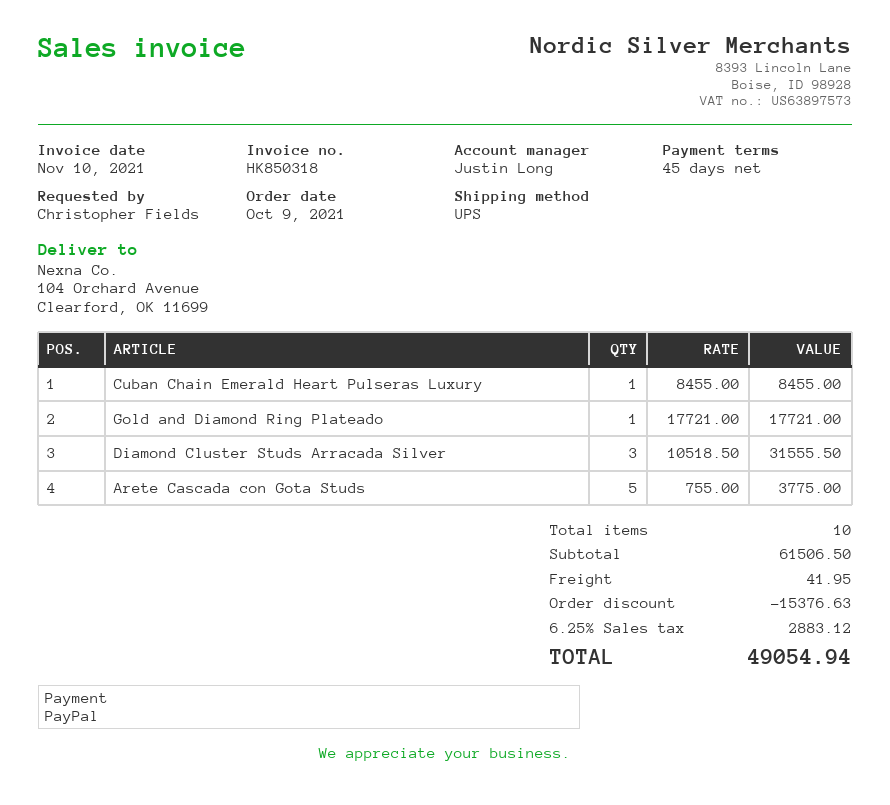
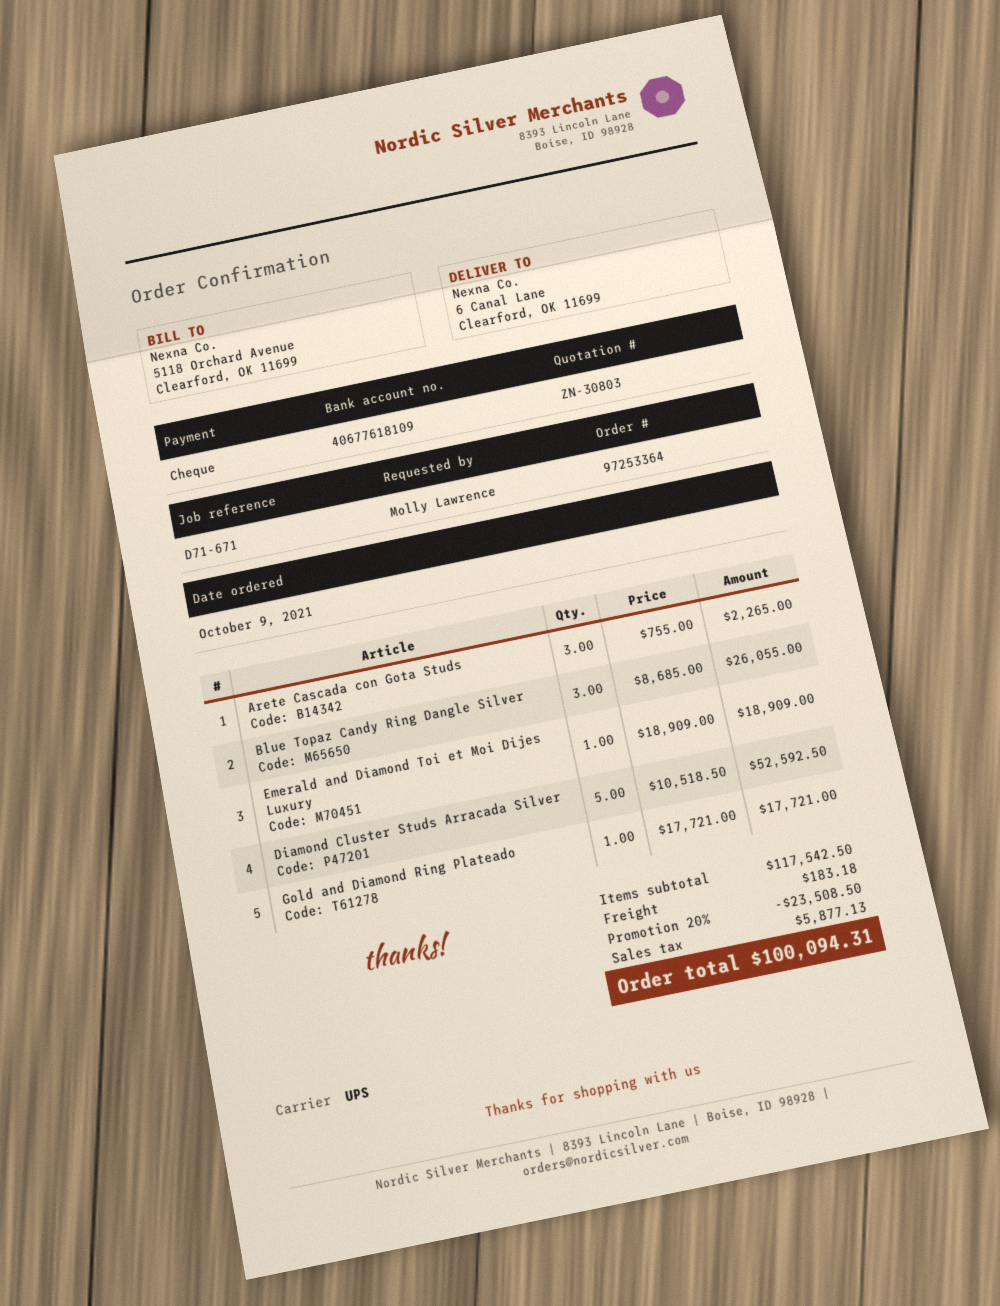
ordered by: Christopher Fields -> Molly Lawrence
payment method: PayPal -> cheque
ship to: 104 Orchard Avenue, Clearford, OK 11699 -> 6 Canal Lane, Clearford, OK 11699
Cuban Chain Emerald Heart Pulseras Luxury: 1 x 8455.00 = 8455.00 -> none
Diamond Cluster Studs Arracada Silver: 3 x 10518.50 = 31555.50 -> 5 x 10518.50 = 52592.50
Arete Cascada con Gota Studs: 5 x 755.00 = 3775.00 -> 3 x 755.00 = 2265.00
Blue Topaz Candy Ring Dangle Silver: none -> 3 x 8685.00 = 26055.00
Emerald and Diamond Toi et Moi Dijes Luxury: none -> 1 x 18909.00 = 18909.00
subtotal: 61506.50 -> 117542.50
discount: 15376.63 -> 23508.50
shipping: 41.95 -> 183.18
tax: 2883.12 -> 5877.13
total: 49054.94 -> 100094.31

